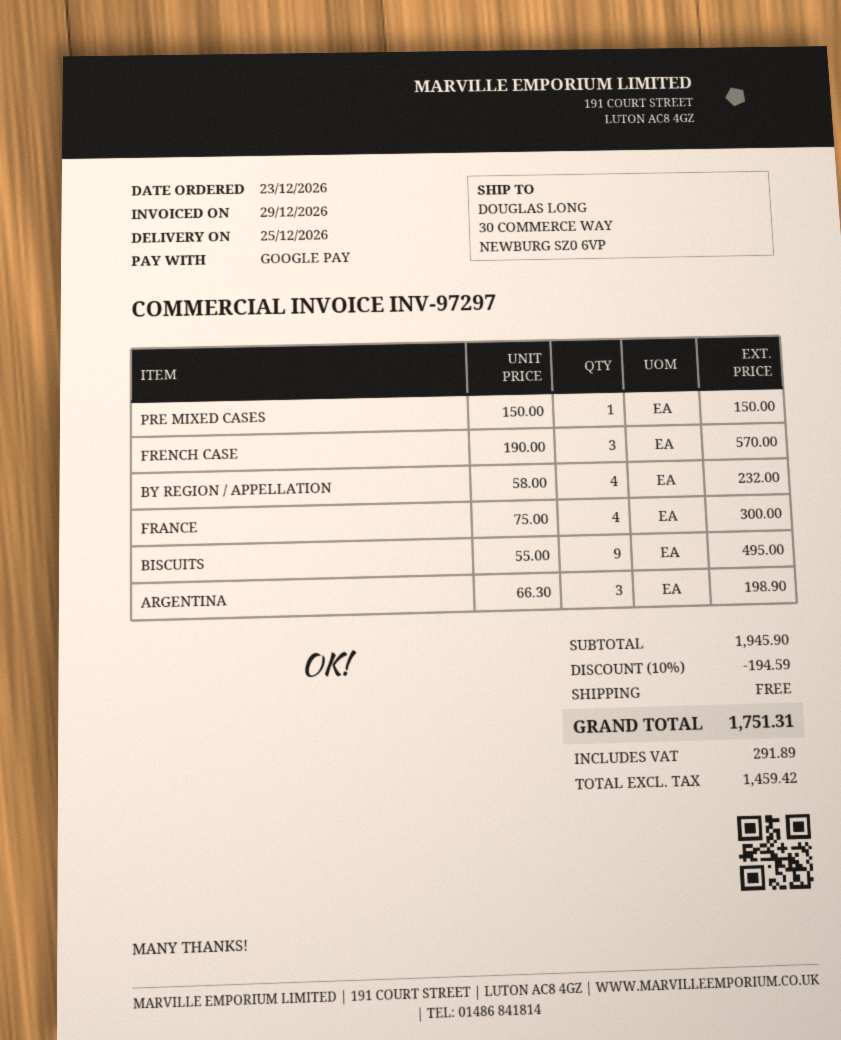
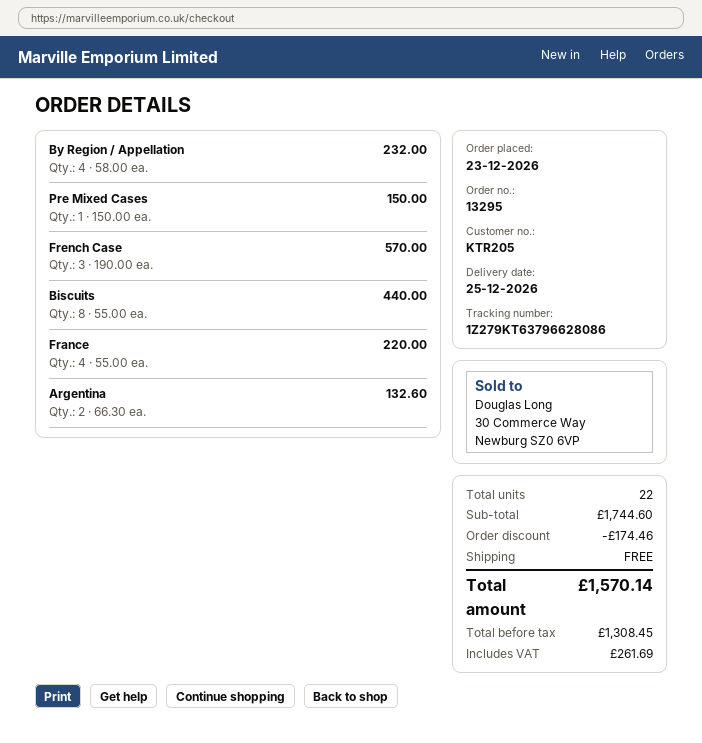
FRANCE: 4 x 75.00 = 300.00 -> 4 x 55.00 = 220.00
BISCUITS: 9 x 55.00 = 495.00 -> 8 x 55.00 = 440.00
ARGENTINA: 3 x 66.30 = 198.90 -> 2 x 66.30 = 132.60
subtotal: 1945.90 -> 1744.60
discount: 194.59 -> 174.46
net: 1459.42 -> 1308.45
tax: 291.89 -> 261.69
total: 1751.31 -> 1570.14

